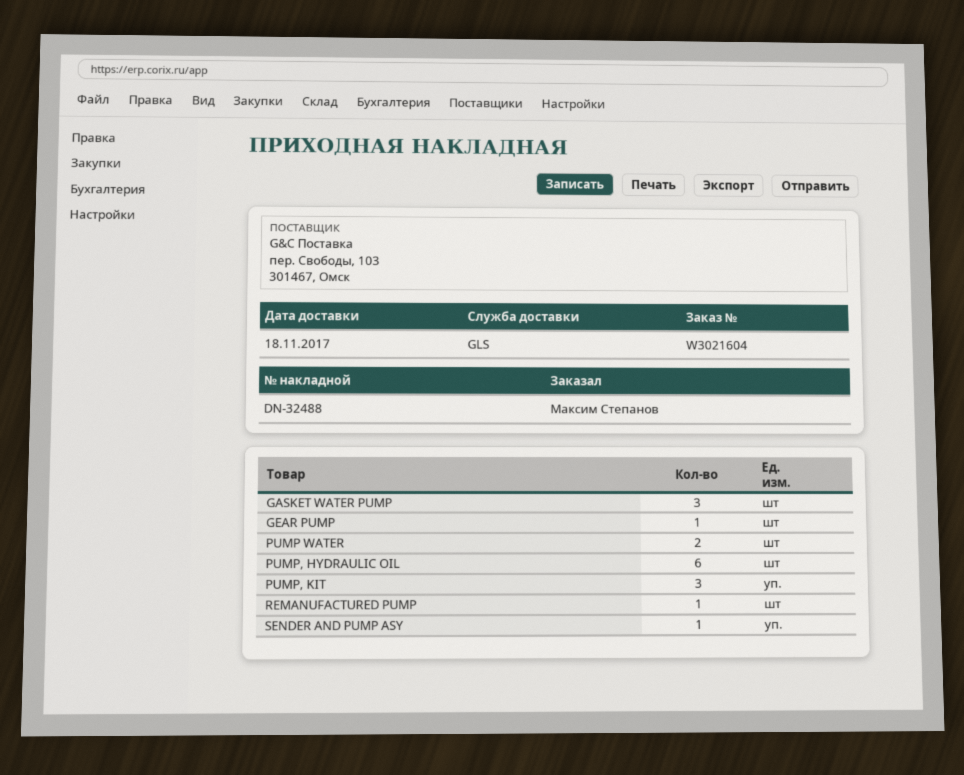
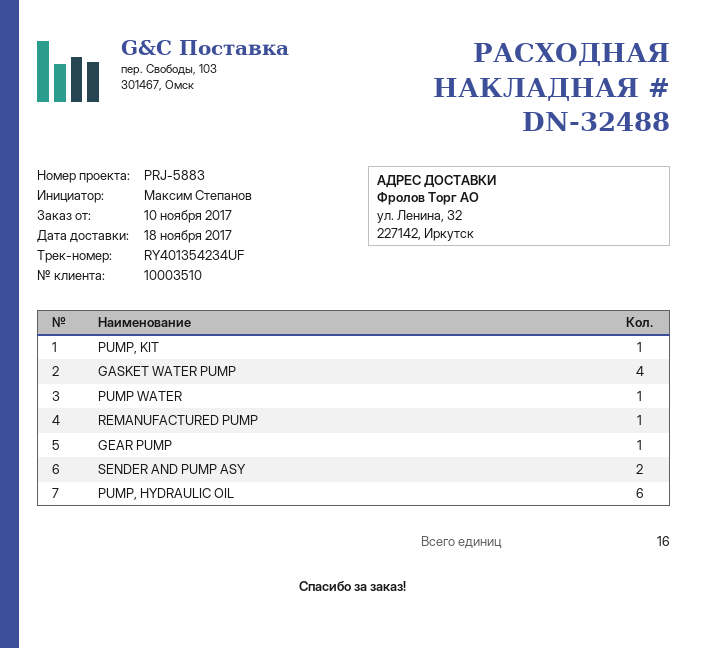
GASKET WATER PUMP: 3 -> 4
PUMP WATER: 2 -> 1
PUMP, KIT: 3 -> 1
SENDER AND PUMP ASY: 1 -> 2

